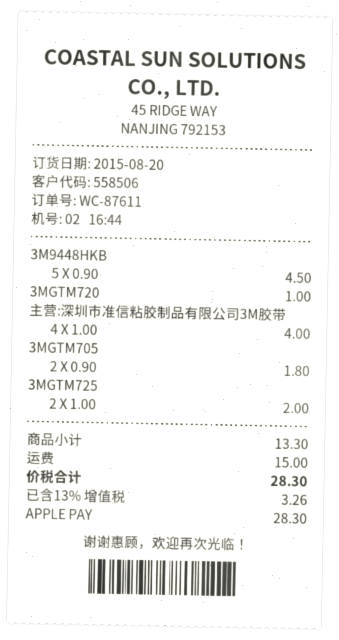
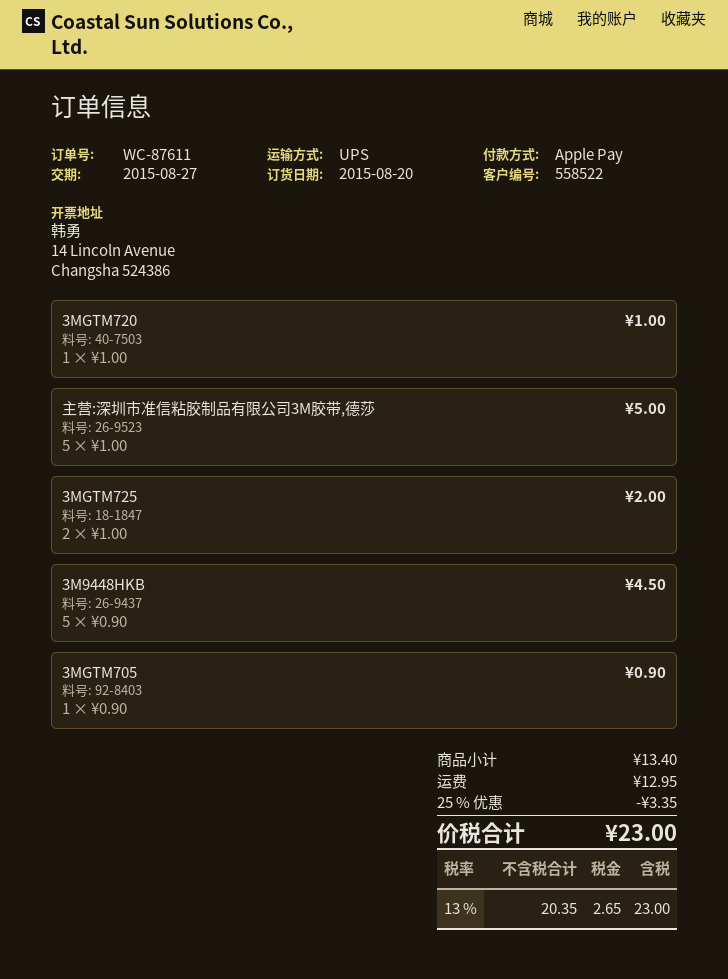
customer number: 558506 -> 558522
主营:深圳市准信粘胶制品有限公司3M胶带: 4 x 1.00 = 4.00 -> 5 x 1.00 = 5.00
3MGTM705: 2 x 0.90 = 1.80 -> 1 x 0.90 = 0.90
subtotal: 13.30 -> 13.40
discount: none -> 25% = 3.35
shipping: 15.00 -> 12.95
tax: 13% = 3.26 -> 13% = 2.65
total: 28.30 -> 23.00

